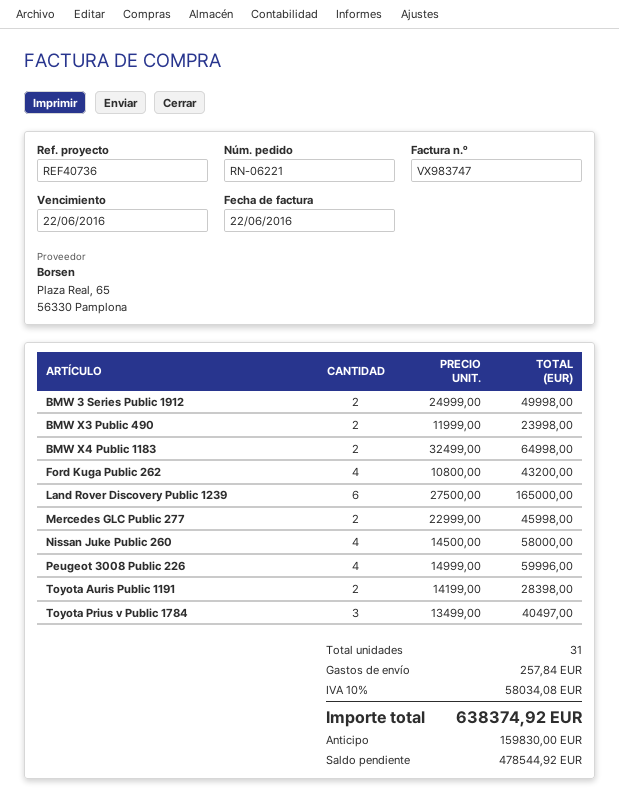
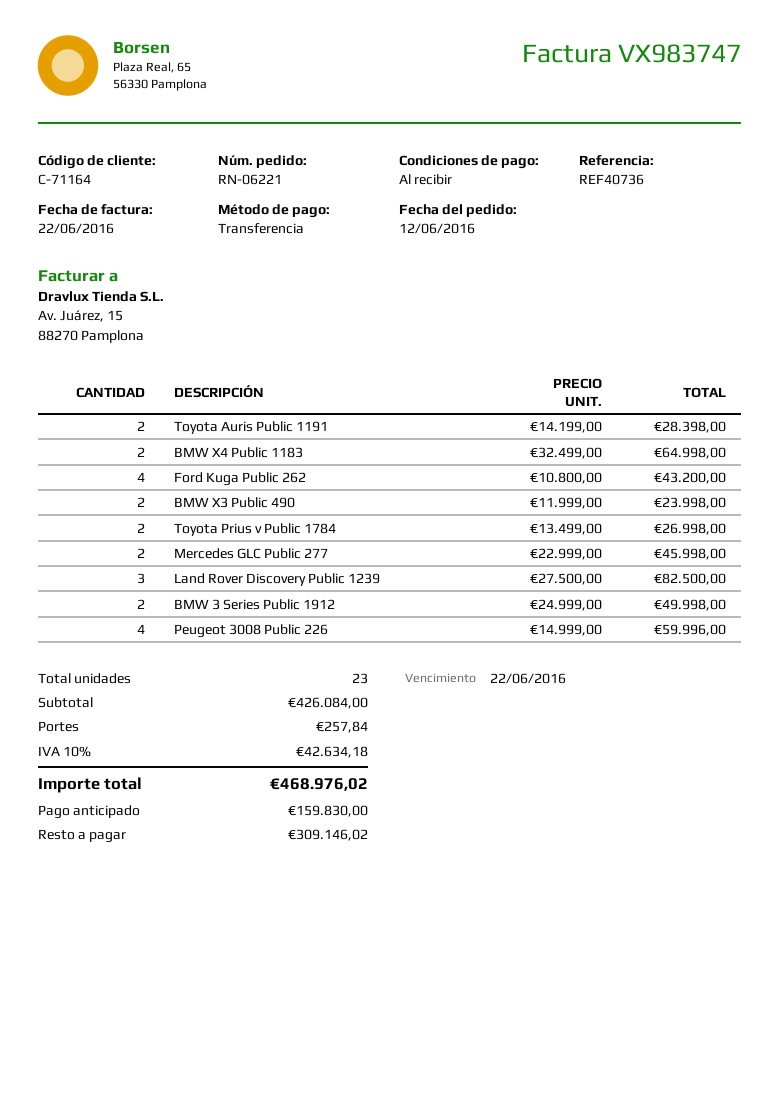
Land Rover Discovery Public 1239: 6 x 27500.00 = 165000.00 -> 3 x 27500.00 = 82500.00
Nissan Juke Public 260: 4 x 14500.00 = 58000.00 -> none
Toyota Prius v Public 1784: 3 x 13499.00 = 40497.00 -> 2 x 13499.00 = 26998.00
total quantity: 31 -> 23
tax: 10% = 58034.08 -> 10% = 42634.18
total: 638374.92 -> 468976.02
balance: 478544.92 -> 309146.02

